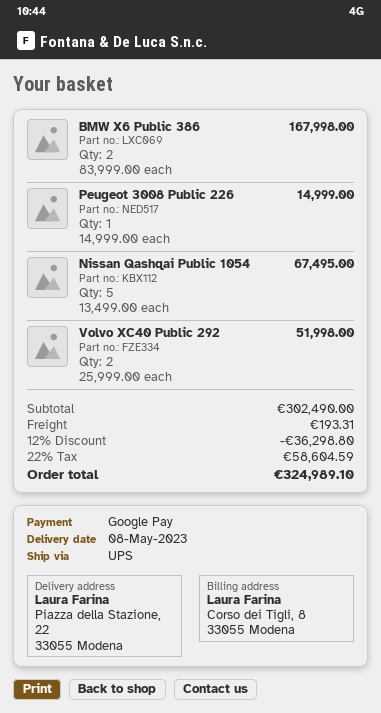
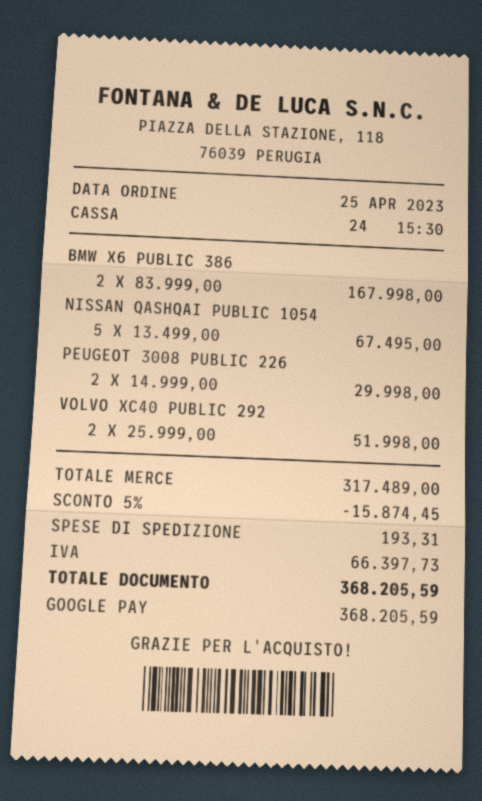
Peugeot 3008 Public 226: 1 x 14999.00 = 14999.00 -> 2 x 14999.00 = 29998.00
subtotal: 302490.00 -> 317489.00
discount: 12% = 36298.80 -> 5% = 15874.45
tax: 58604.59 -> 66397.73
total: 324989.10 -> 368205.59

